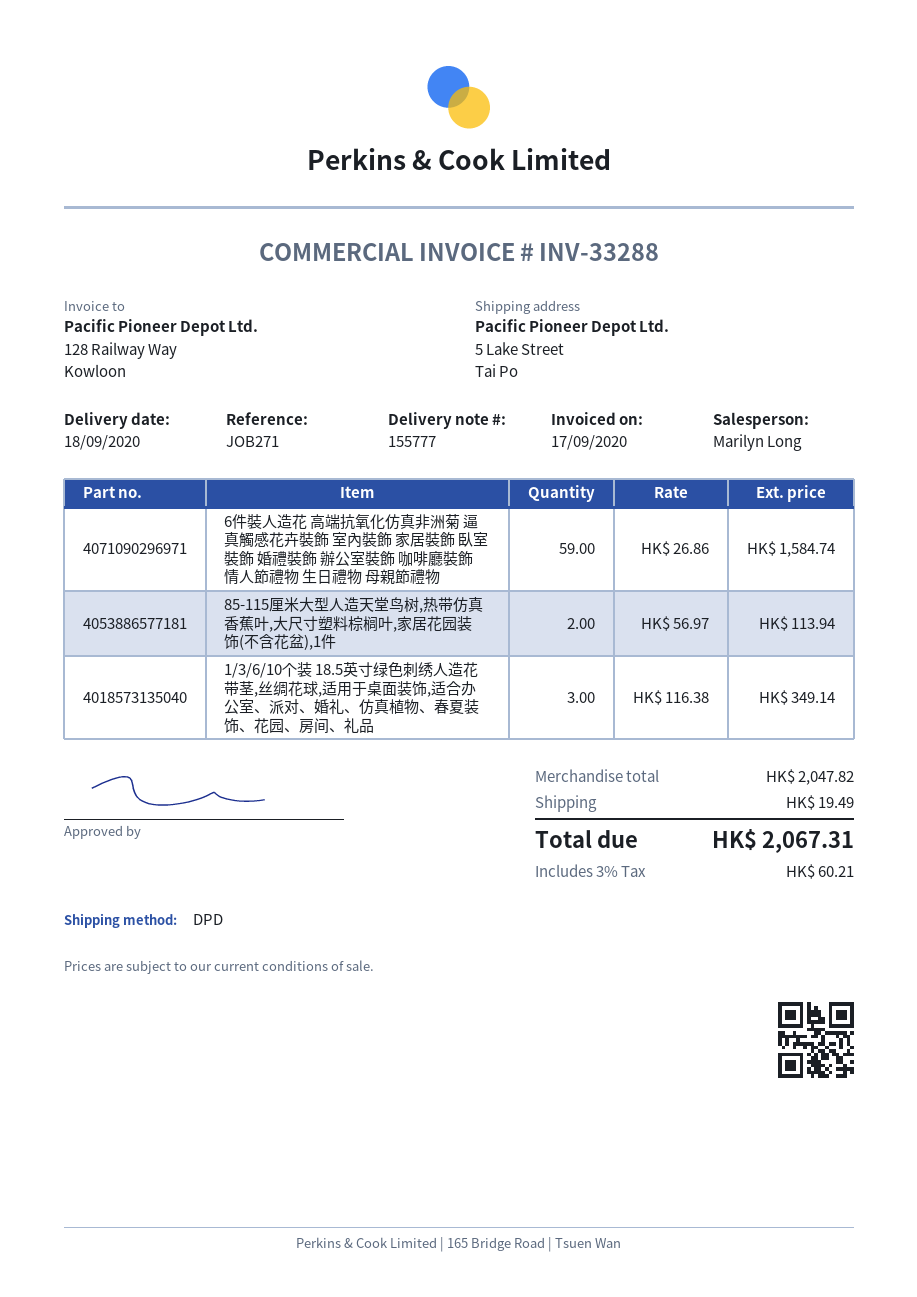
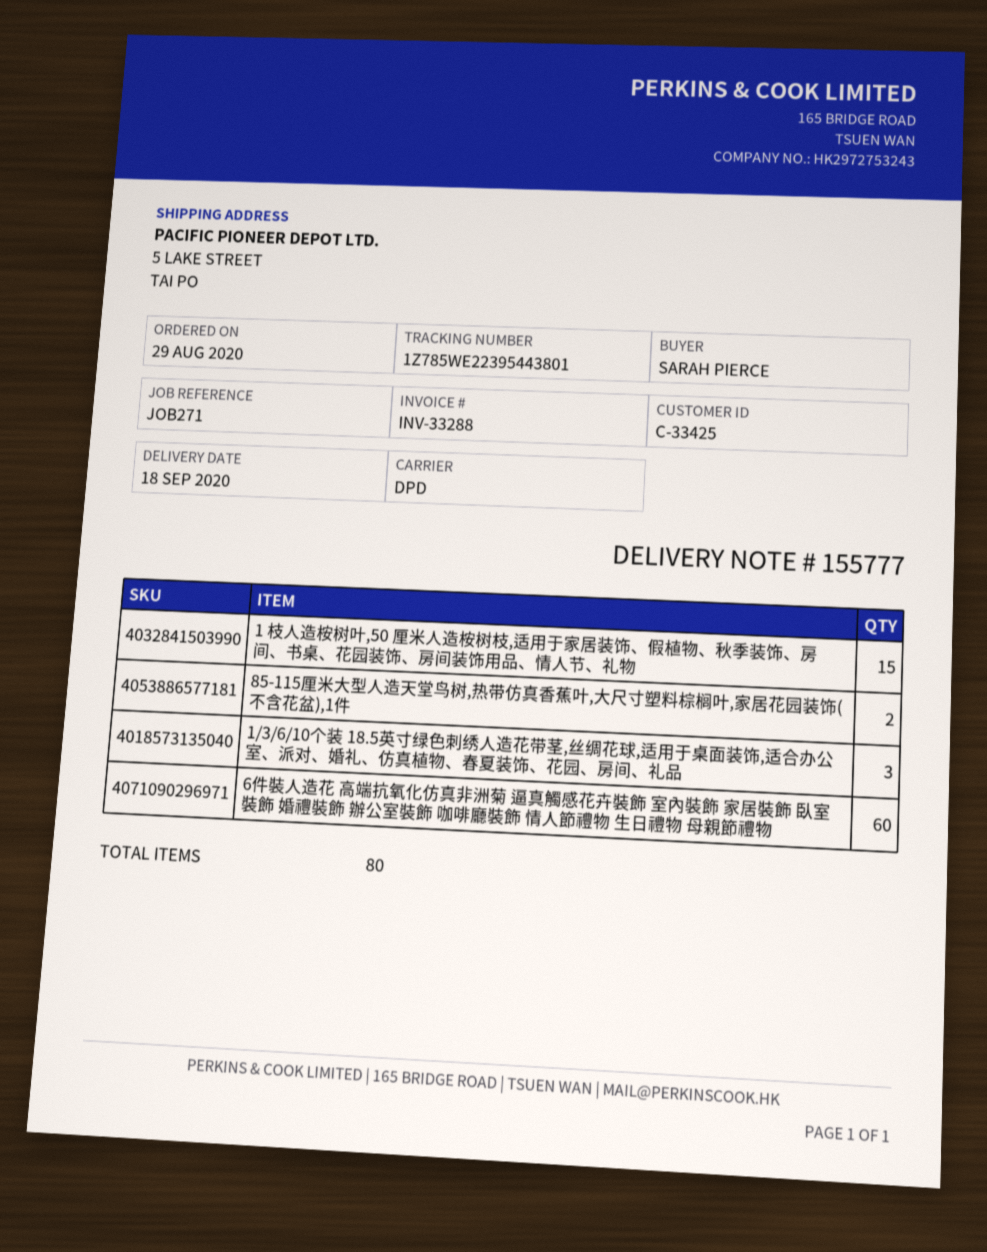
6件裝人造花 高端抗氧化仿真非洲菊 逼真觸感花卉裝飾 室內裝飾 家居裝飾 臥室裝飾 婚禮裝飾 辦公室裝飾 咖啡廳裝飾 情人節禮物 生日禮物 母親節禮物: 59 -> 60
1 枝人造桉树叶,50 厘米人造桉树枝,适用于家居装饰、假植物、秋季装饰、房间、书桌、花园装饰、房间装饰用品、情人节、礼物: none -> 15

